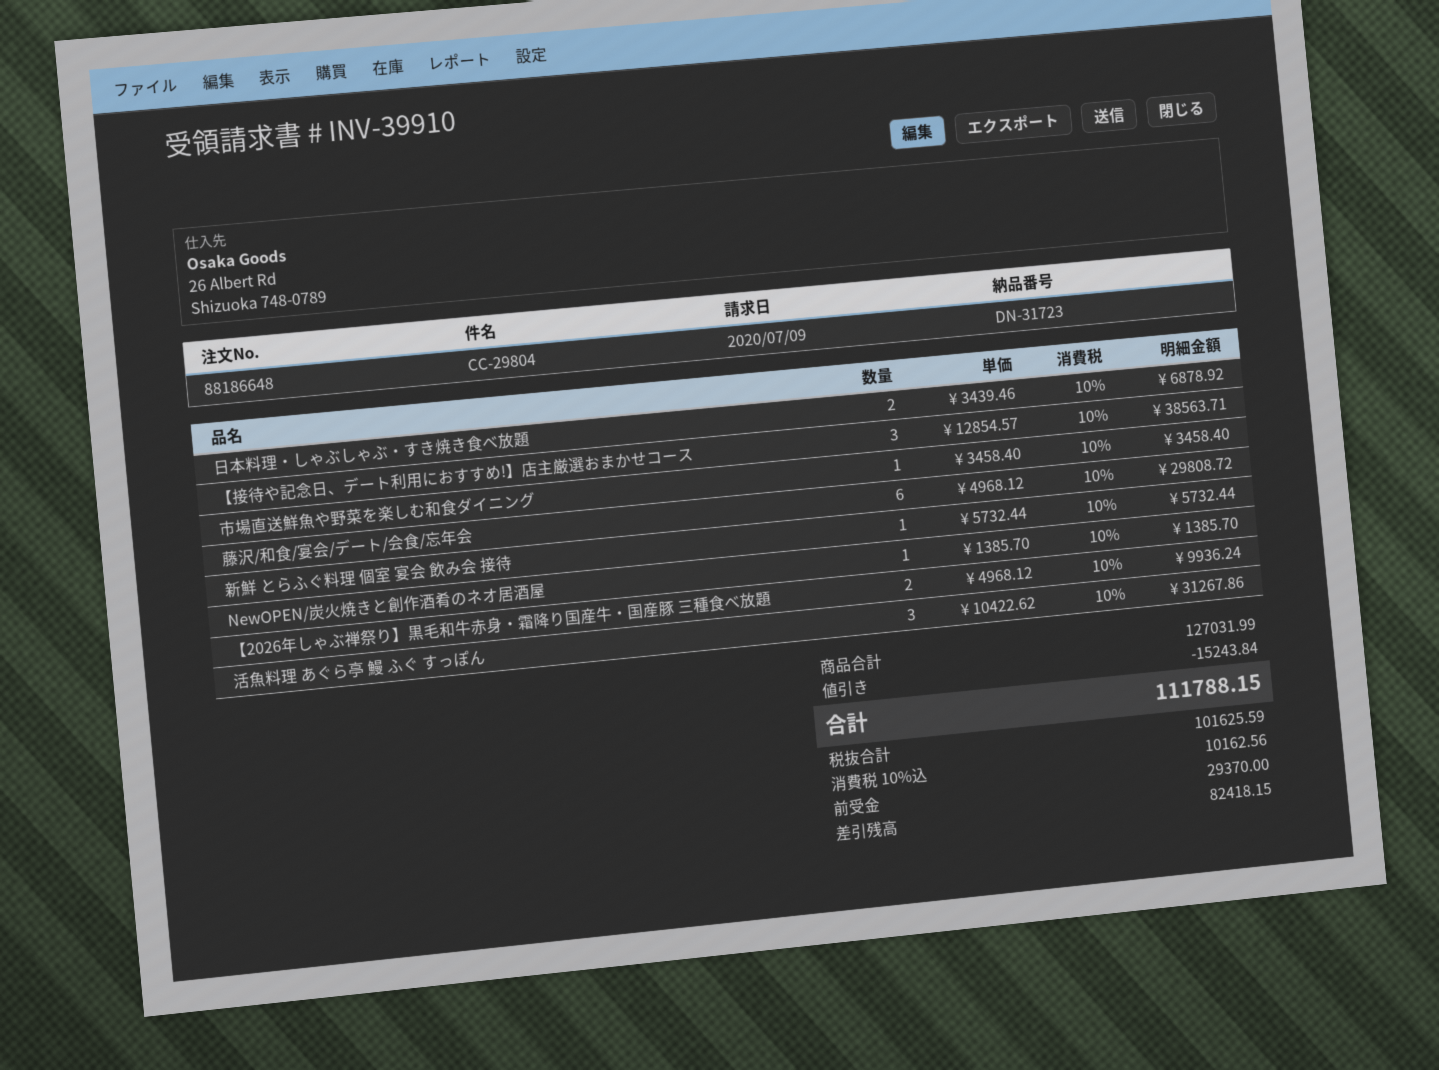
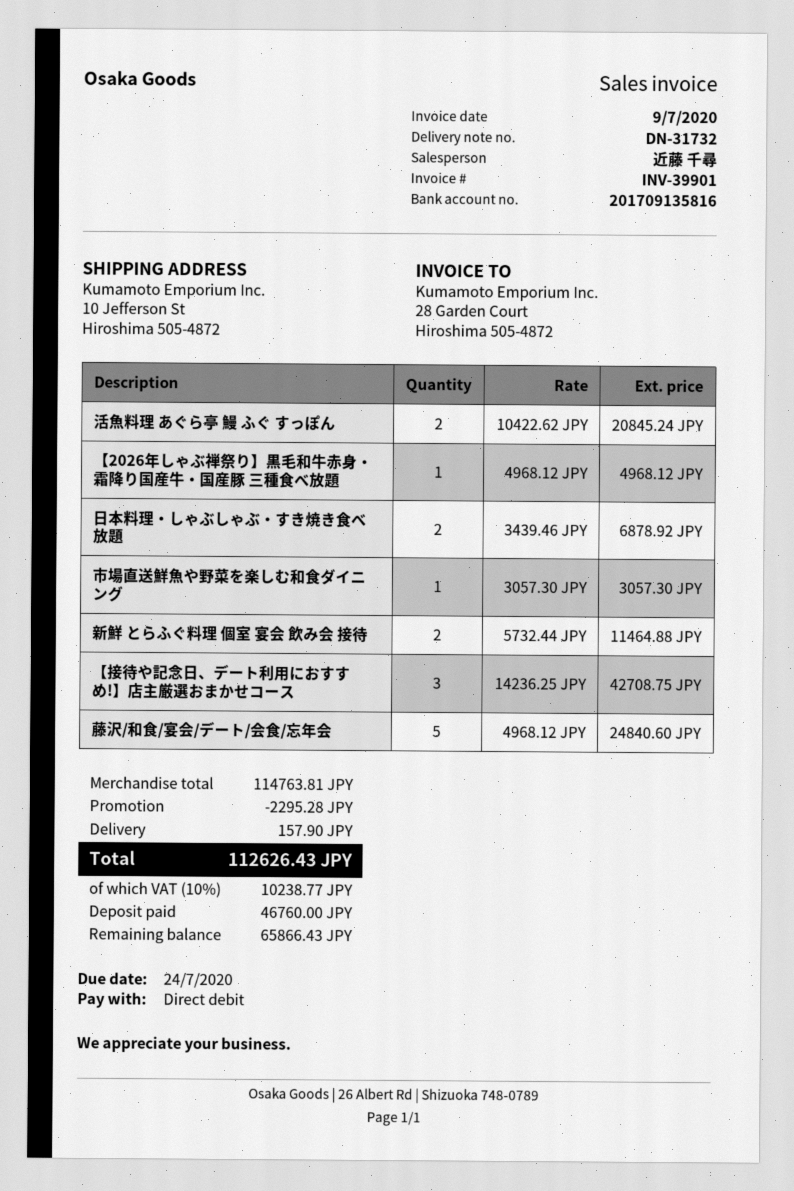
delivery note number: DN-31723 -> DN-31732
invoice number: INV-39910 -> INV-39901
【接待や記念日、デート利用におすすめ!】店主厳選おまかせコース: 3 x 12854.57 = 38563.71 -> 3 x 14236.25 = 42708.75
市場直送鮮魚や野菜を楽しむ和食ダイニング: 1 x 3458.40 = 3458.40 -> 1 x 3057.30 = 3057.30
藤沢/和食/宴会/デート/会食/忘年会: 6 x 4968.12 = 29808.72 -> 5 x 4968.12 = 24840.60
新鮮 とらふぐ料理 個室 宴会 飲み会 接待: 1 x 5732.44 = 5732.44 -> 2 x 5732.44 = 11464.88
NewOPEN/炭火焼きと創作酒肴のネオ居酒屋: 1 x 1385.70 = 1385.70 -> none
【2026年しゃぶ禅祭り】黒毛和牛赤身・霜降り国産牛・国産豚 三種食べ放題: 2 x 4968.12 = 9936.24 -> 1 x 4968.12 = 4968.12
活魚料理 あぐら亭 鰻 ふぐ すっぽん: 3 x 10422.62 = 31267.86 -> 2 x 10422.62 = 20845.24
subtotal: 127031.99 -> 114763.81
discount: 15243.84 -> 2295.28
shipping: none -> 157.90
tax: 10% = 10162.56 -> 10% = 10238.77
total: 111788.15 -> 112626.43
deposit: 29370.00 -> 46760.00
balance: 82418.15 -> 65866.43

